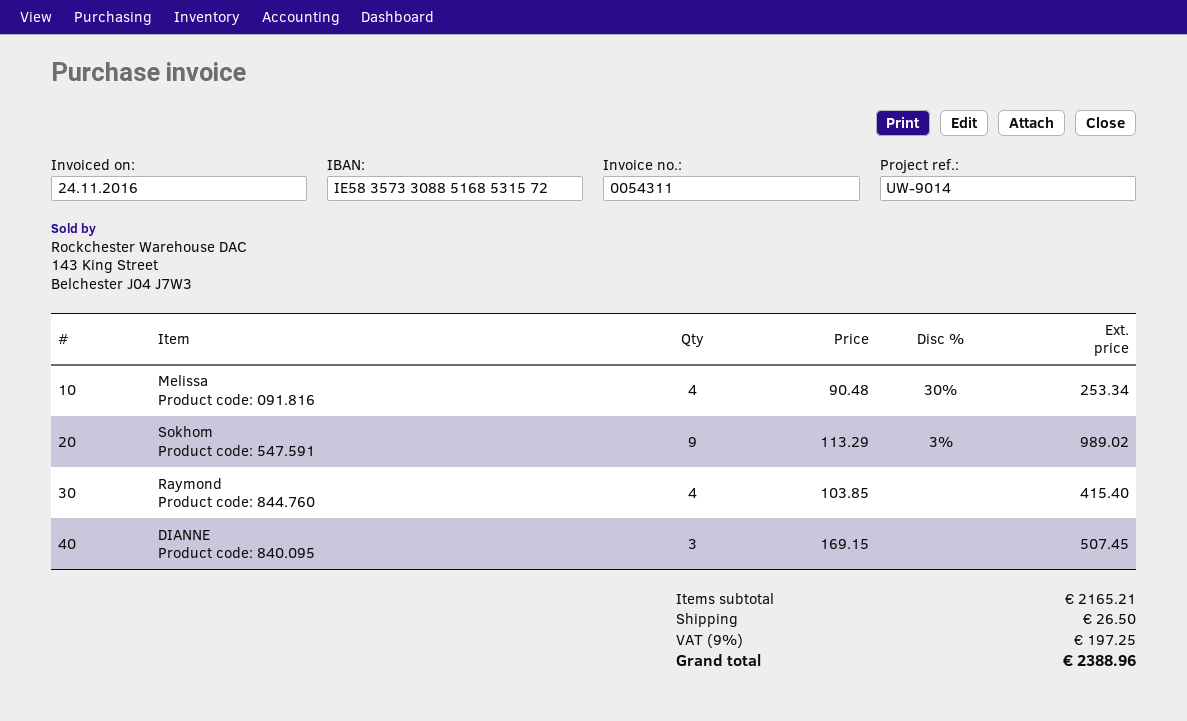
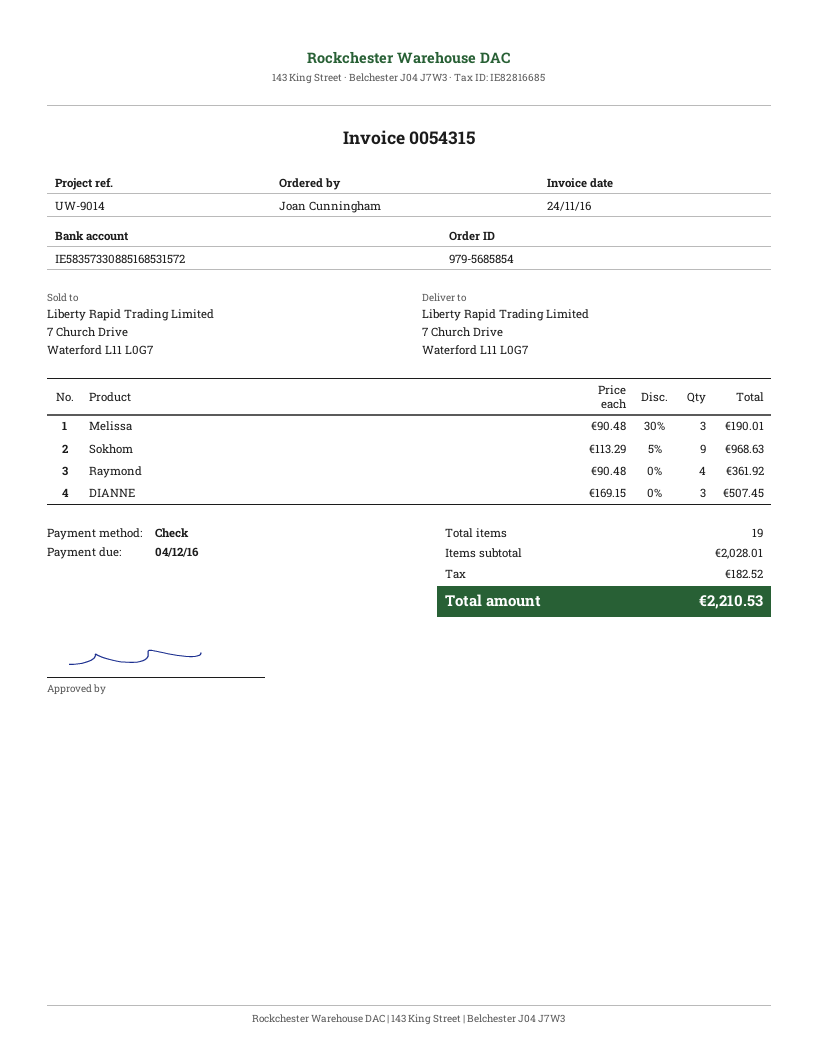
invoice number: 0054311 -> 0054315
Melissa: 4 x 90.48 - 30% = 253.34 -> 3 x 90.48 - 30% = 190.01
Sokhom: 9 x 113.29 - 3% = 989.02 -> 9 x 113.29 - 5% = 968.63
Raymond: 4 x 103.85 = 415.40 -> 4 x 90.48 = 361.92
subtotal: 2165.21 -> 2028.01
shipping: 26.50 -> none
tax: 197.25 -> 182.52
total: 2388.96 -> 2210.53

